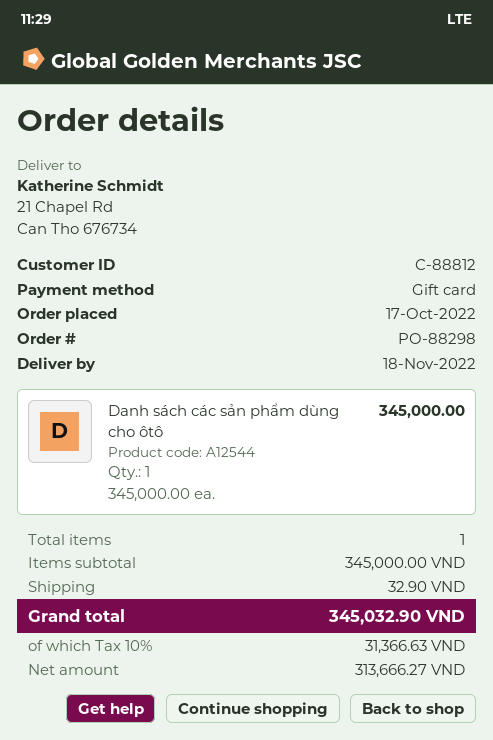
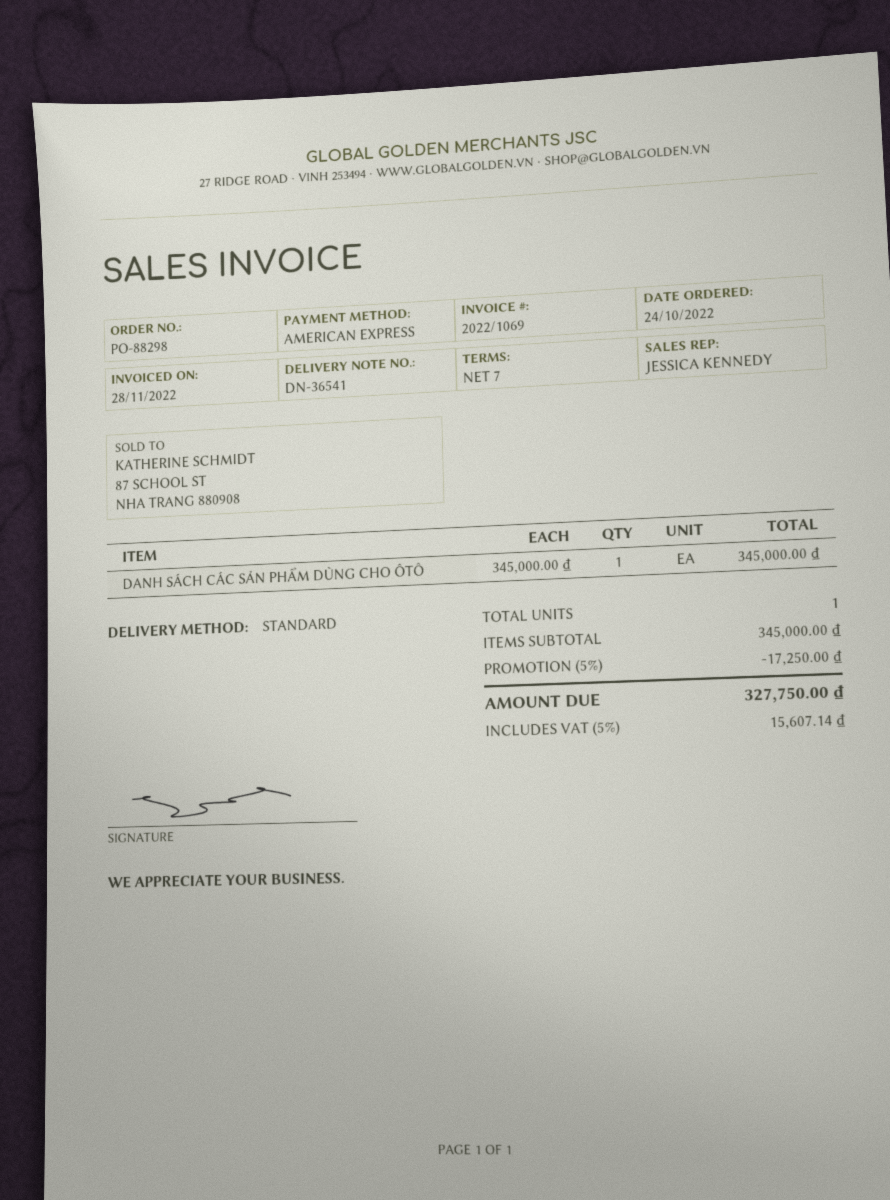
order date: 2022-10-17 -> 2022-10-24
payment method: gift card -> American Express
discount: none -> 5% = 17250.00
shipping: 32.90 -> none
tax: 10% = 31366.63 -> 5% = 15607.14
total: 345032.90 -> 327750.00

